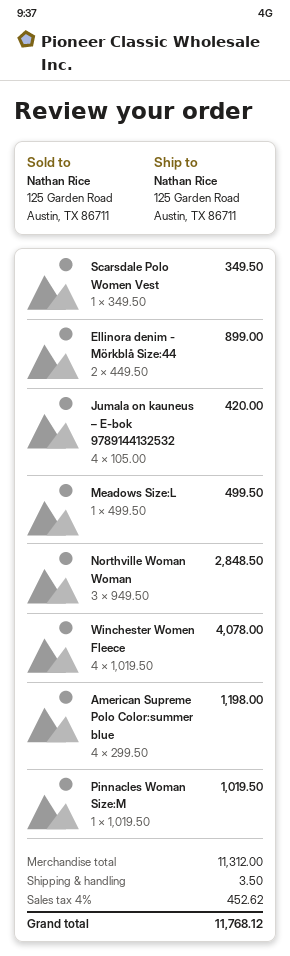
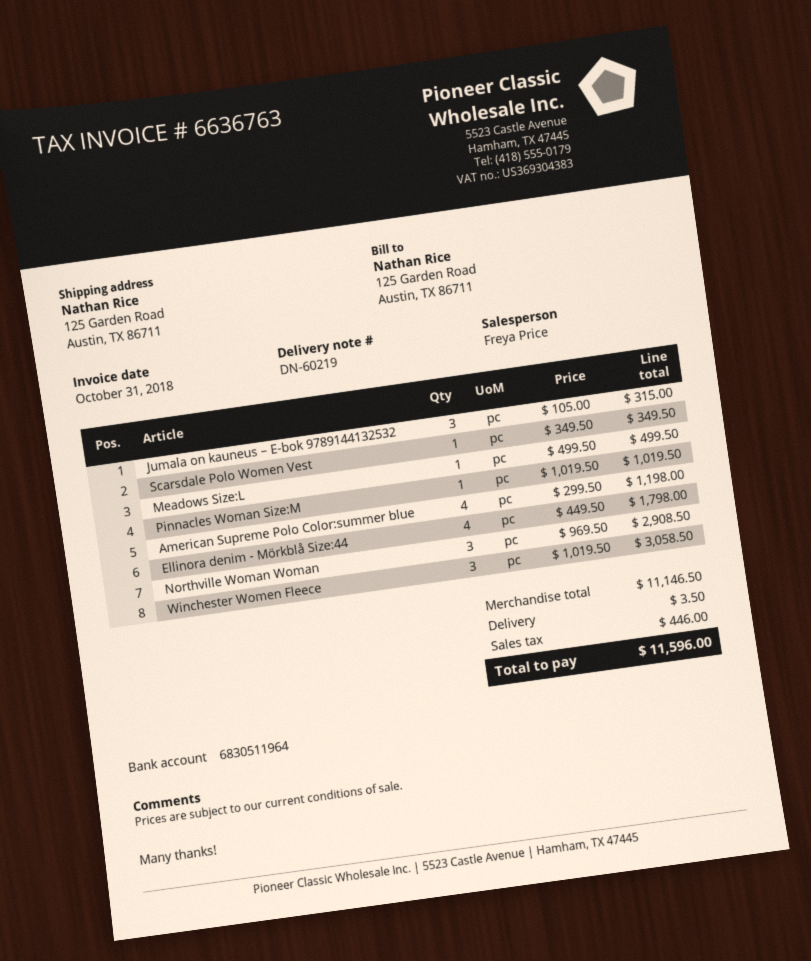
Ellinora denim - Mörkblå Size:44: 2 x 449.50 = 899.00 -> 4 x 449.50 = 1798.00
Jumala on kauneus – E-bok 9789144132532: 4 x 105.00 = 420.00 -> 3 x 105.00 = 315.00
Northville Woman Woman: 3 x 949.50 = 2848.50 -> 3 x 969.50 = 2908.50
Winchester Women Fleece: 4 x 1019.50 = 4078.00 -> 3 x 1019.50 = 3058.50
subtotal: 11312.00 -> 11146.50
tax: 452.62 -> 446.00
total: 11768.12 -> 11596.00

